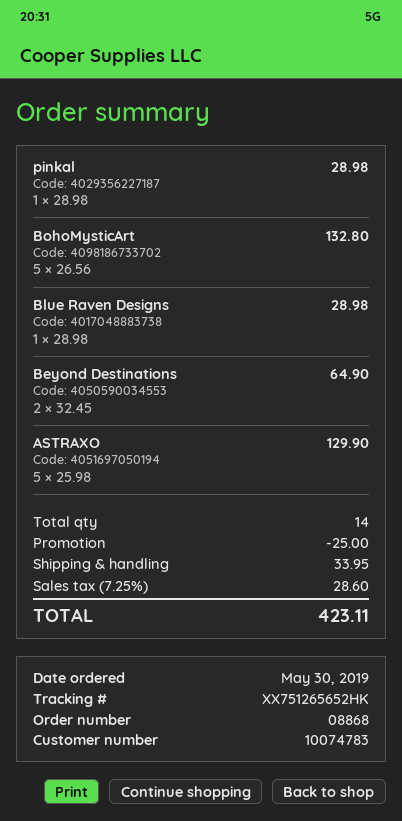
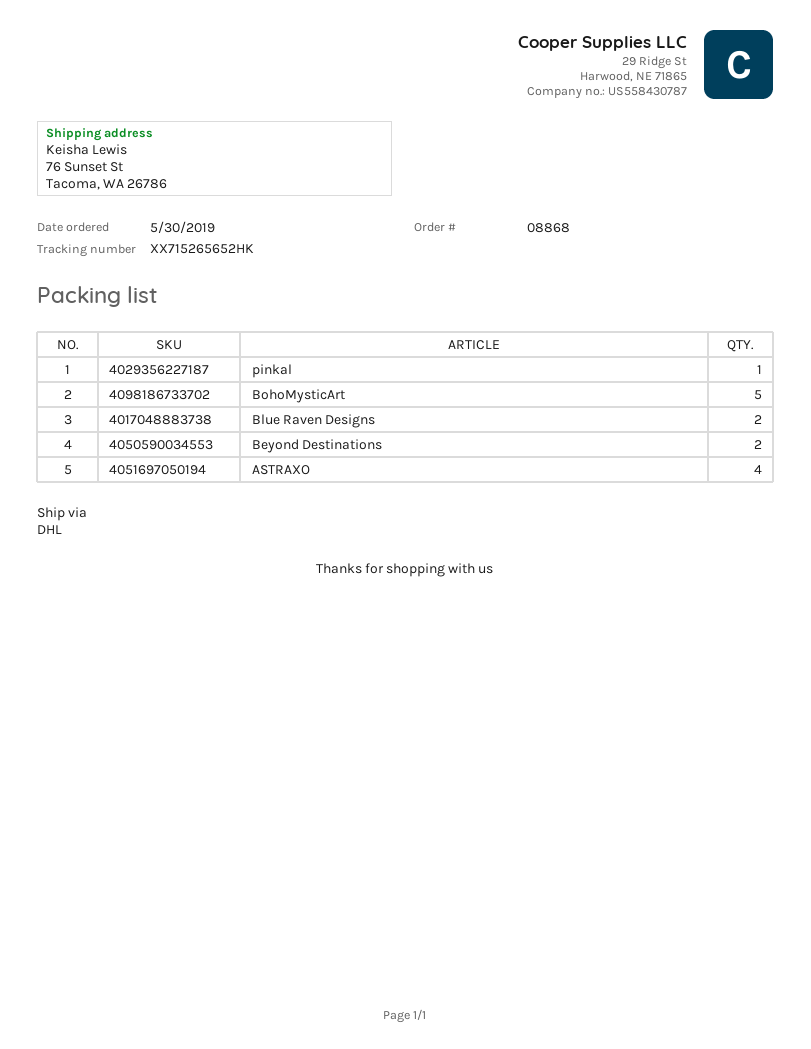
tracking number: XX751265652HK -> XX715265652HK
Blue Raven Designs: 1 -> 2
ASTRAXO: 5 -> 4

